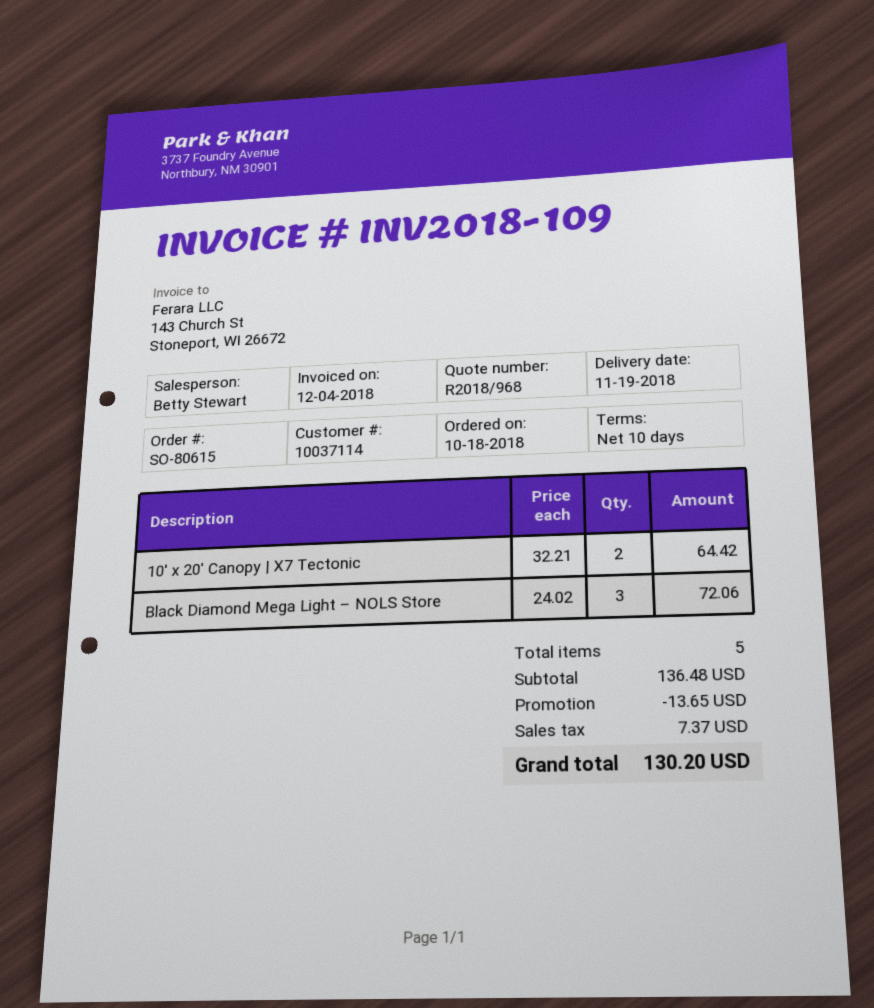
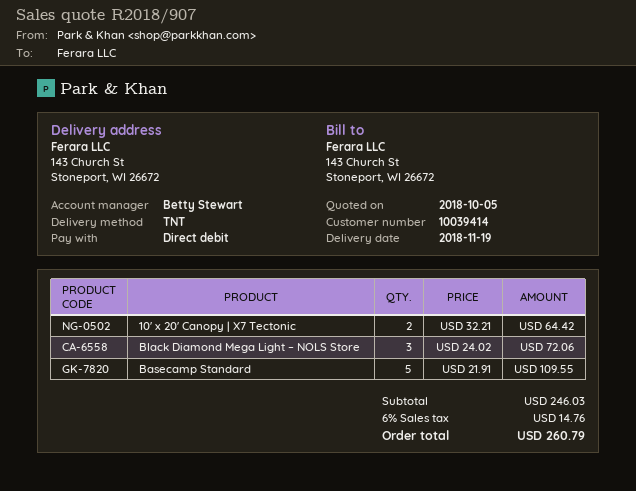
quote number: R2018/968 -> R2018/907
customer number: 10037114 -> 10039414
Basecamp Standard: none -> 5 x 21.91 = 109.55
subtotal: 136.48 -> 246.03
discount: 13.65 -> none
tax: 7.37 -> 14.76
total: 130.20 -> 260.79

